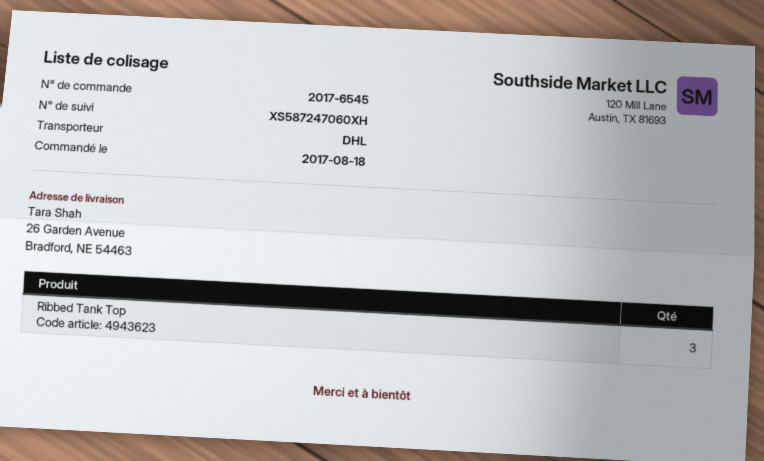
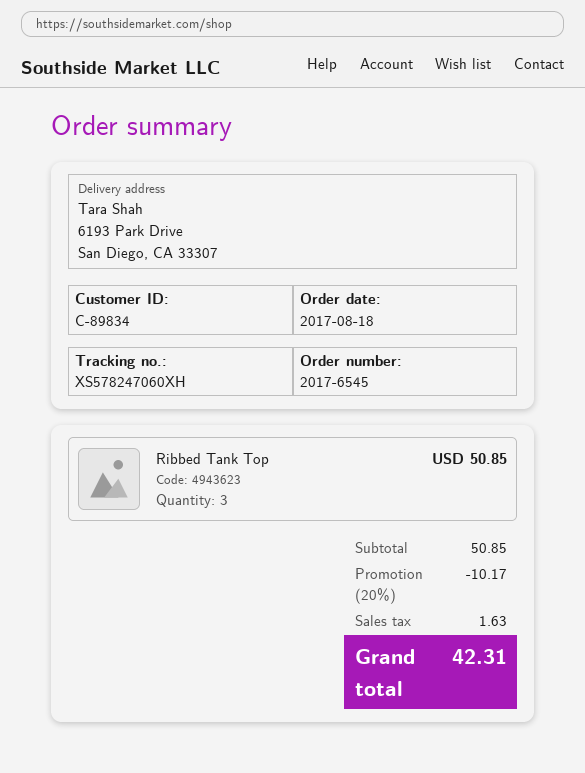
tracking number: XS587247060XH -> XS578247060XH
ship to: 26 Garden Avenue, Bradford, NE 54463 -> 6193 Park Drive, San Diego, CA 33307

